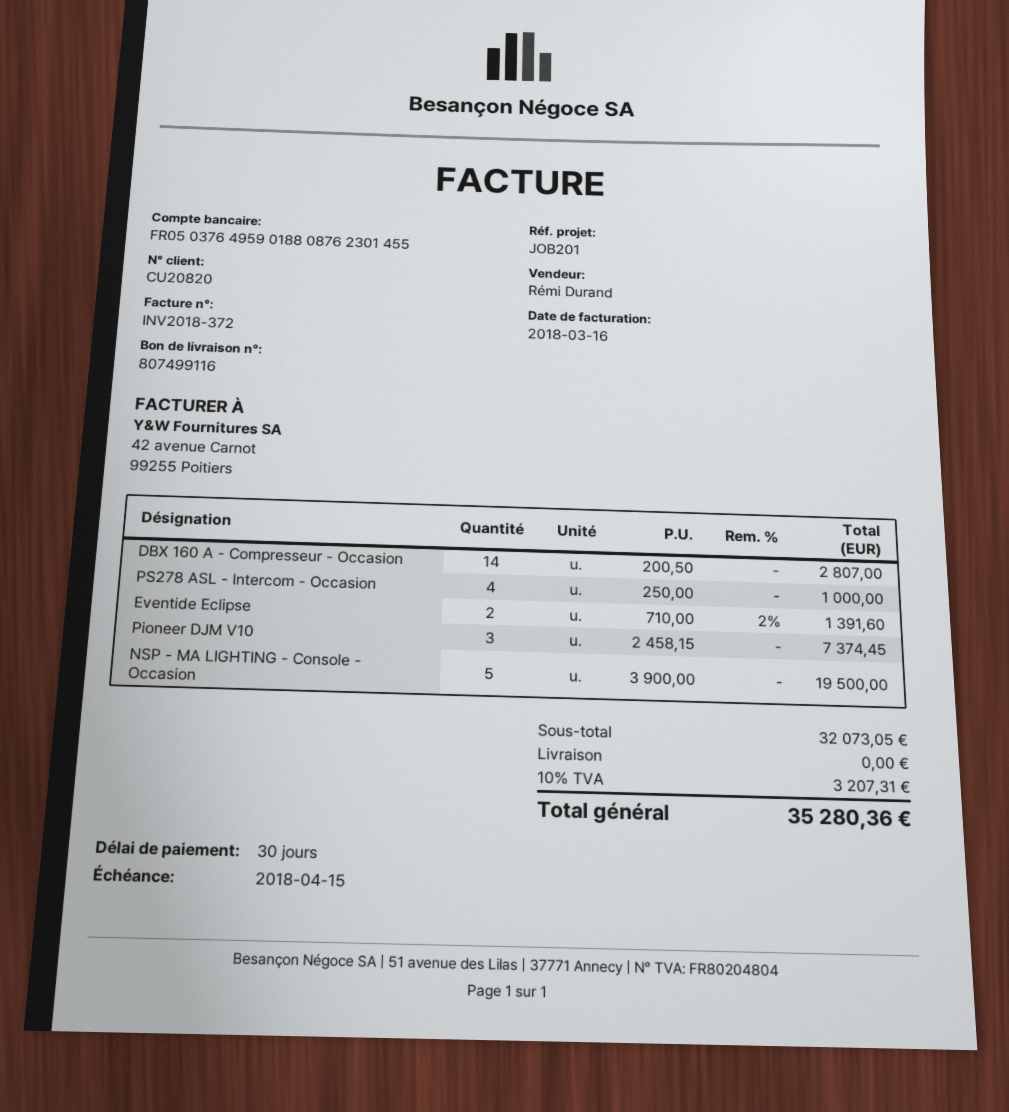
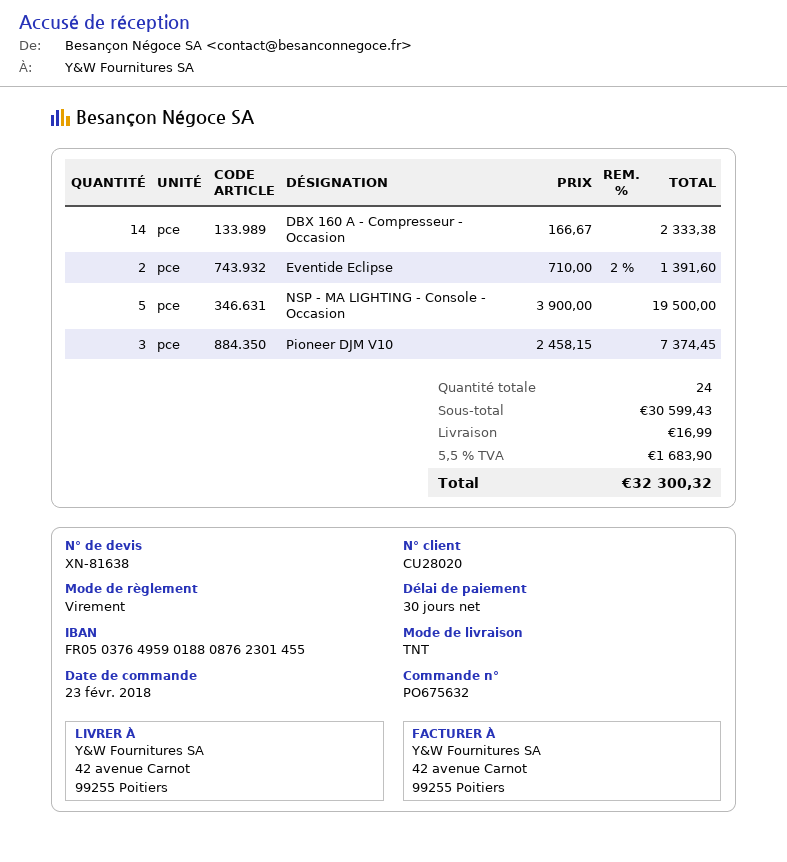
customer number: CU20820 -> CU28020
DBX 160 A - Compresseur - Occasion: 14 x 200.50 = 2807.00 -> 14 x 166.67 = 2333.38
PS278 ASL - Intercom - Occasion: 4 x 250.00 = 1000.00 -> none
subtotal: 32073.05 -> 30599.43
shipping: 0.00 -> 16.99
tax: 10% = 3207.31 -> 5.5% = 1683.90
total: 35280.36 -> 32300.32

